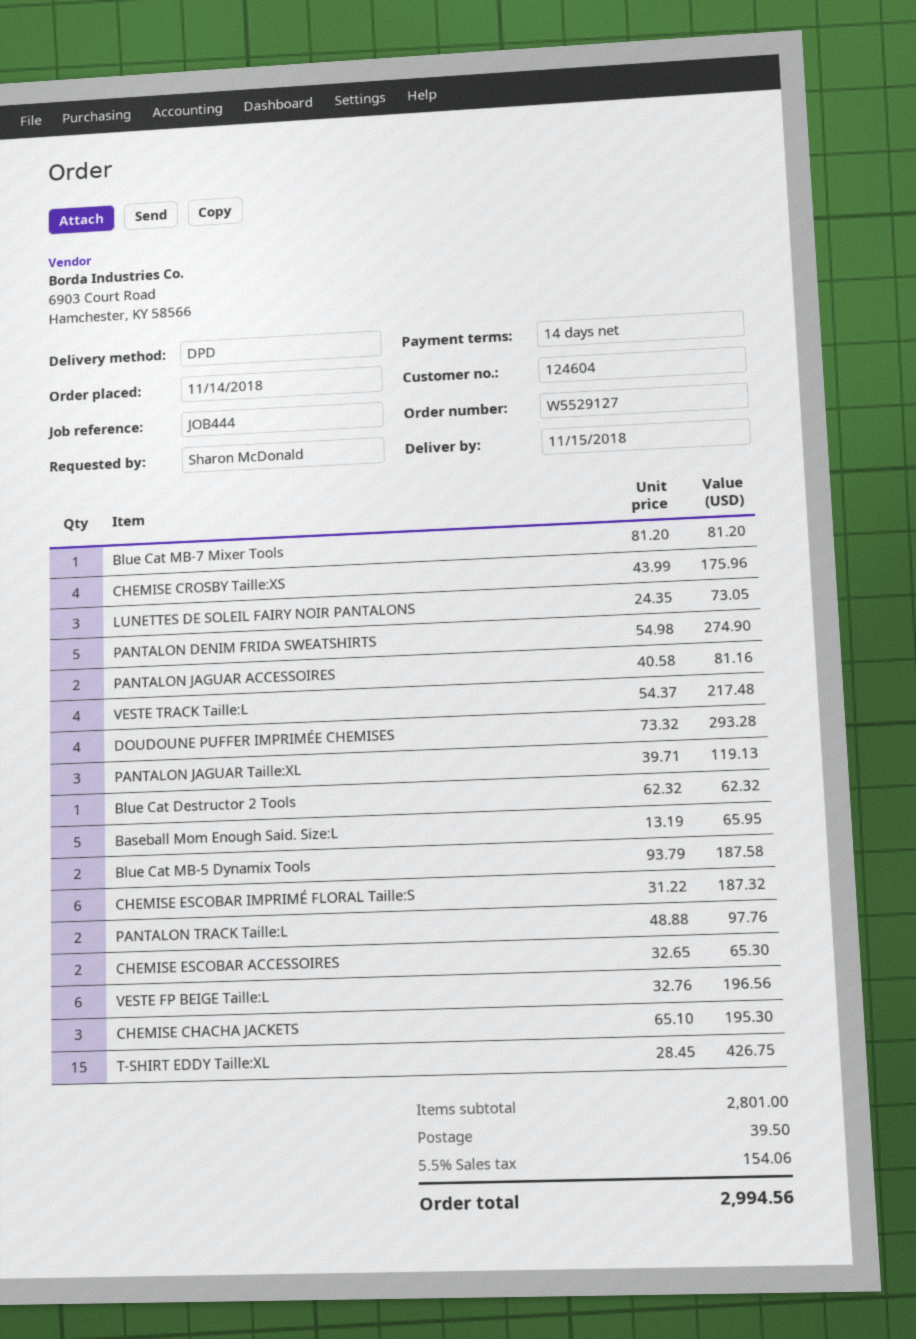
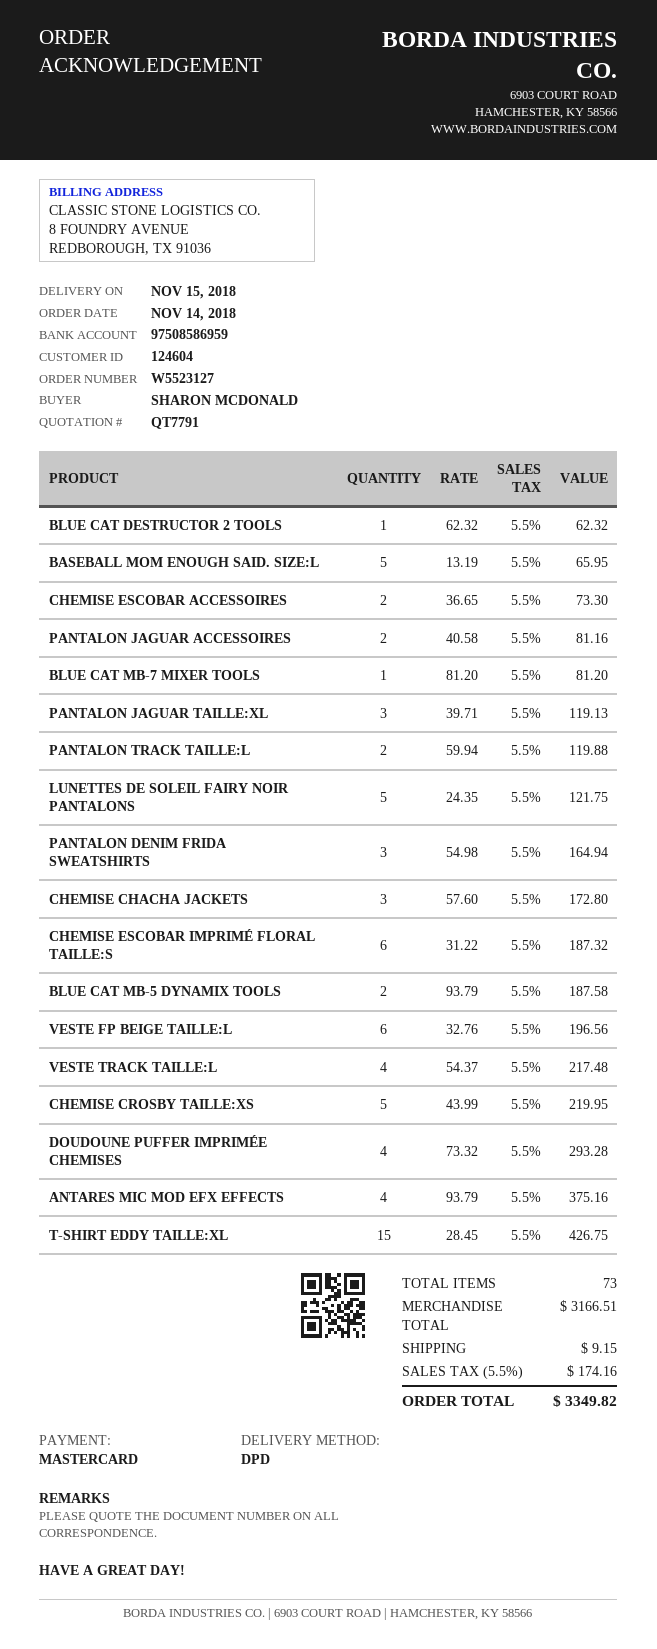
order number: W5529127 -> W5523127
CHEMISE CROSBY Taille:XS: 4 x 43.99 = 175.96 -> 5 x 43.99 = 219.95
LUNETTES DE SOLEIL FAIRY NOIR PANTALONS: 3 x 24.35 = 73.05 -> 5 x 24.35 = 121.75
PANTALON DENIM FRIDA SWEATSHIRTS: 5 x 54.98 = 274.90 -> 3 x 54.98 = 164.94
PANTALON TRACK Taille:L: 2 x 48.88 = 97.76 -> 2 x 59.94 = 119.88
CHEMISE ESCOBAR ACCESSOIRES: 2 x 32.65 = 65.30 -> 2 x 36.65 = 73.30
CHEMISE CHACHA JACKETS: 3 x 65.10 = 195.30 -> 3 x 57.60 = 172.80
ANTARES MIC MOD EFX EFFECTS: none -> 4 x 93.79 = 375.16
subtotal: 2801.00 -> 3166.51
shipping: 39.50 -> 9.15
tax: 5.5% = 154.06 -> 5.5% = 174.16
total: 2994.56 -> 3349.82

